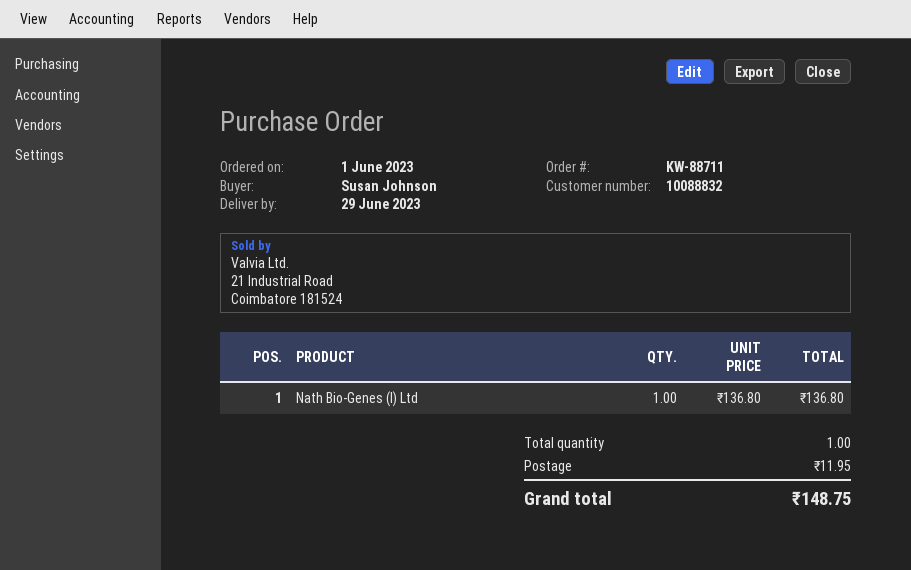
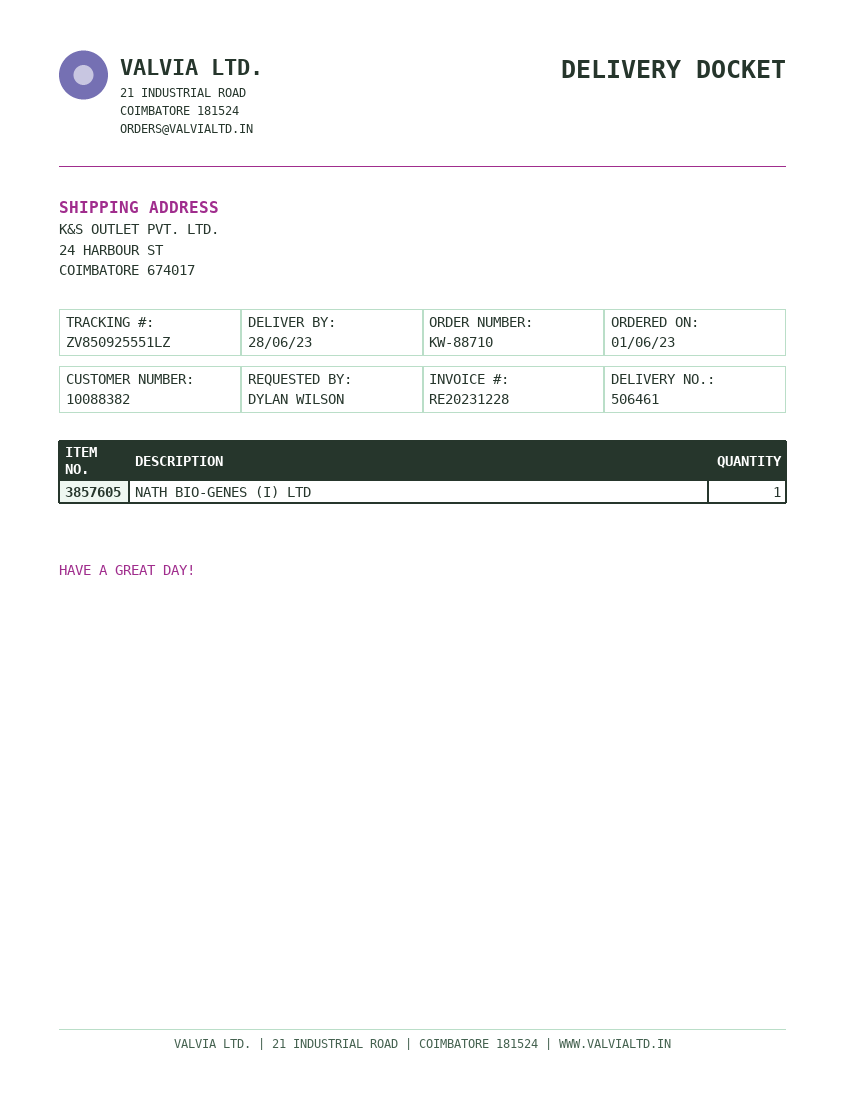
order number: KW-88711 -> KW-88710
delivery date: 2023-06-29 -> 2023-06-28
customer number: 10088832 -> 10088382
ordered by: Susan Johnson -> DYLAN WILSON

